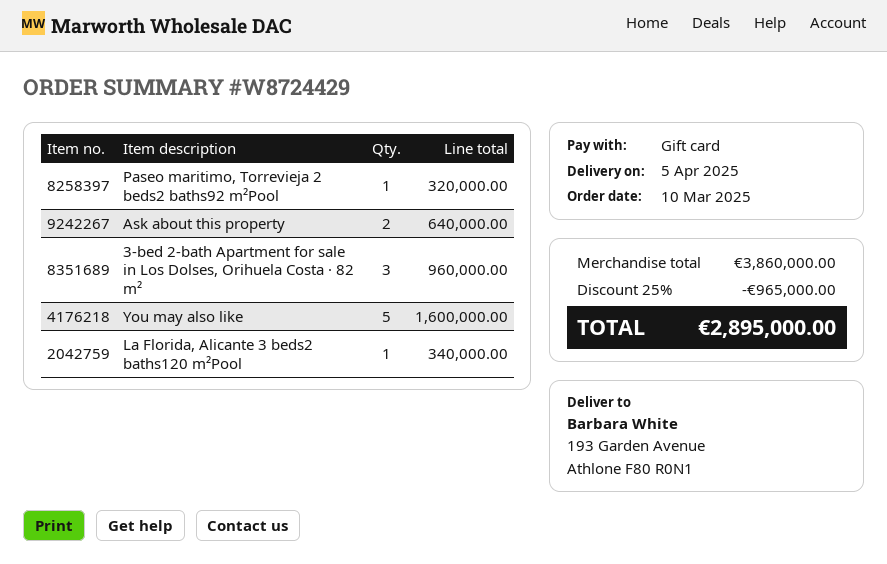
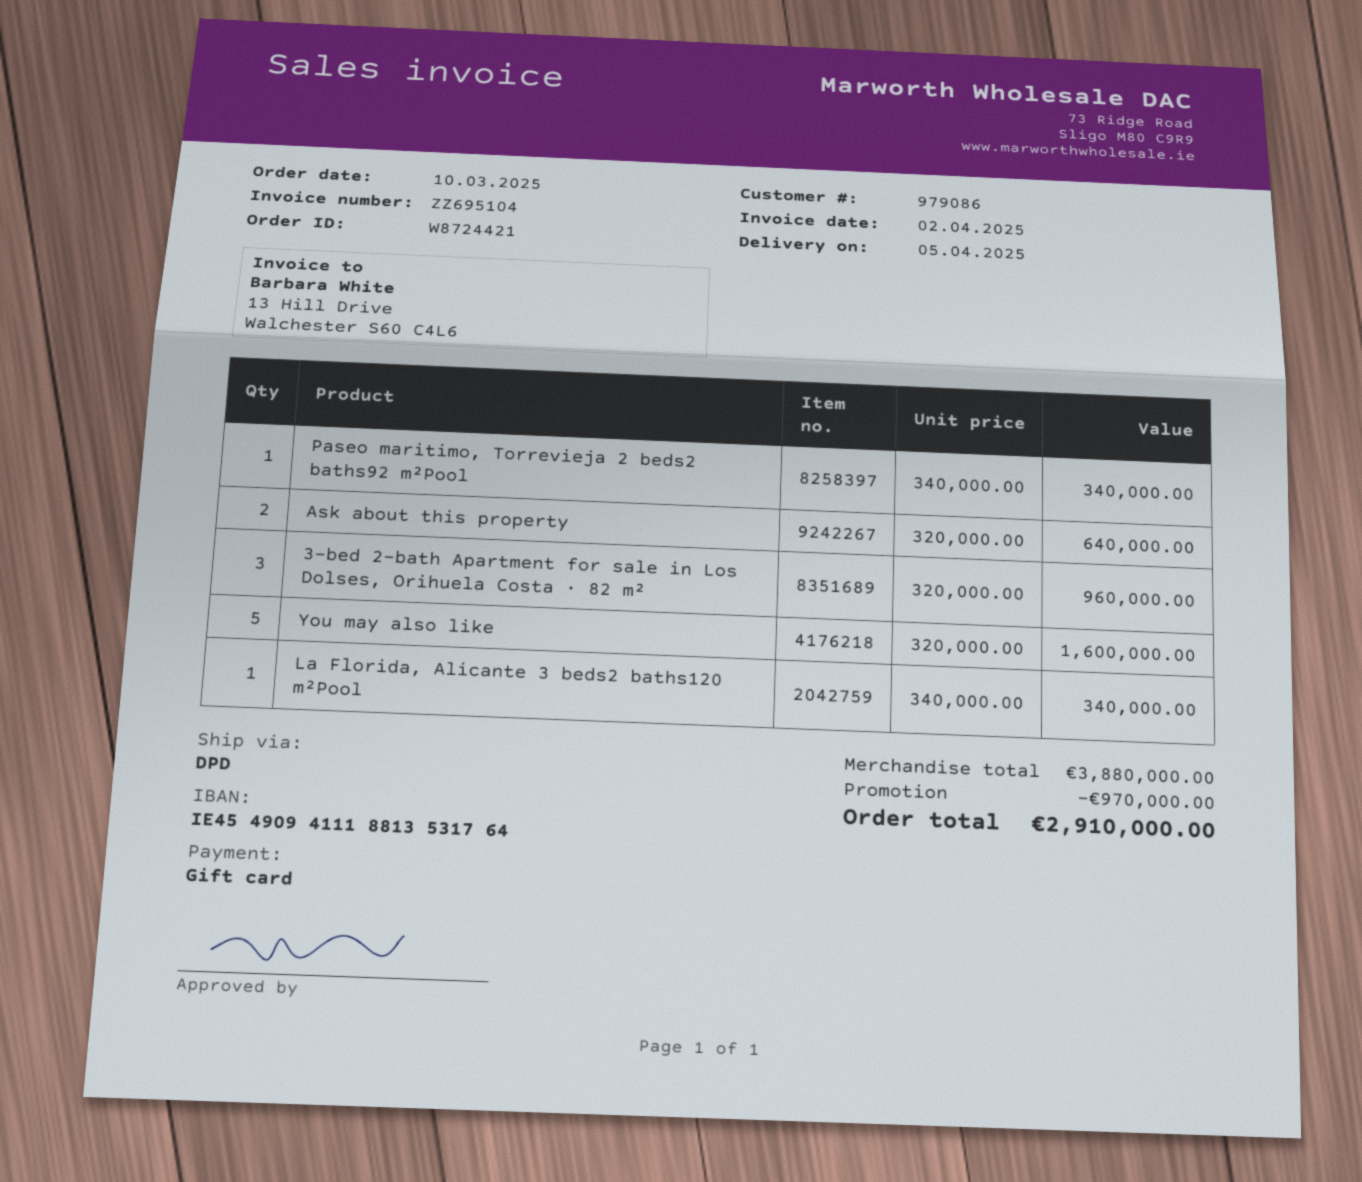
order number: W8724429 -> W8724421
Paseo maritimo, Torrevieja 2 beds2 baths92 m²Pool: 1 for 320000.00 -> 1 for 340000.00
subtotal: 3860000.00 -> 3880000.00
discount: 965000.00 -> 970000.00
total: 2895000.00 -> 2910000.00

